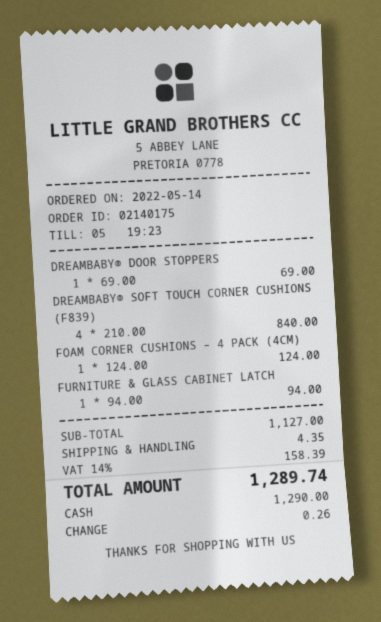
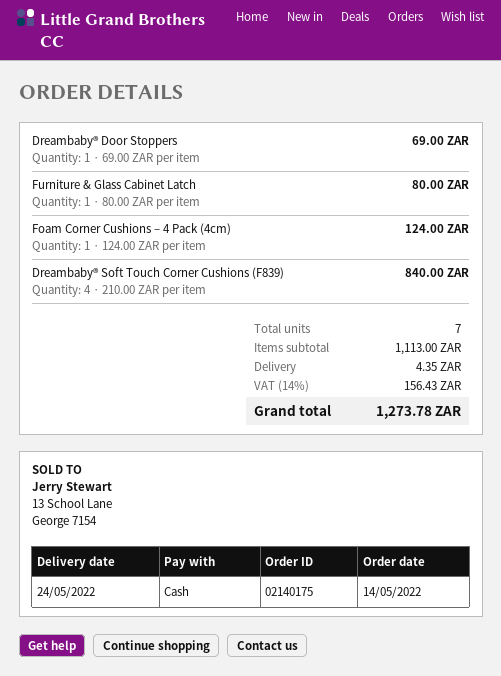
FURNITURE & GLASS CABINET LATCH: 1 x 94.00 = 94.00 -> 1 x 80.00 = 80.00
subtotal: 1127.00 -> 1113.00
tax: 14% = 158.39 -> 14% = 156.43
total: 1289.74 -> 1273.78

